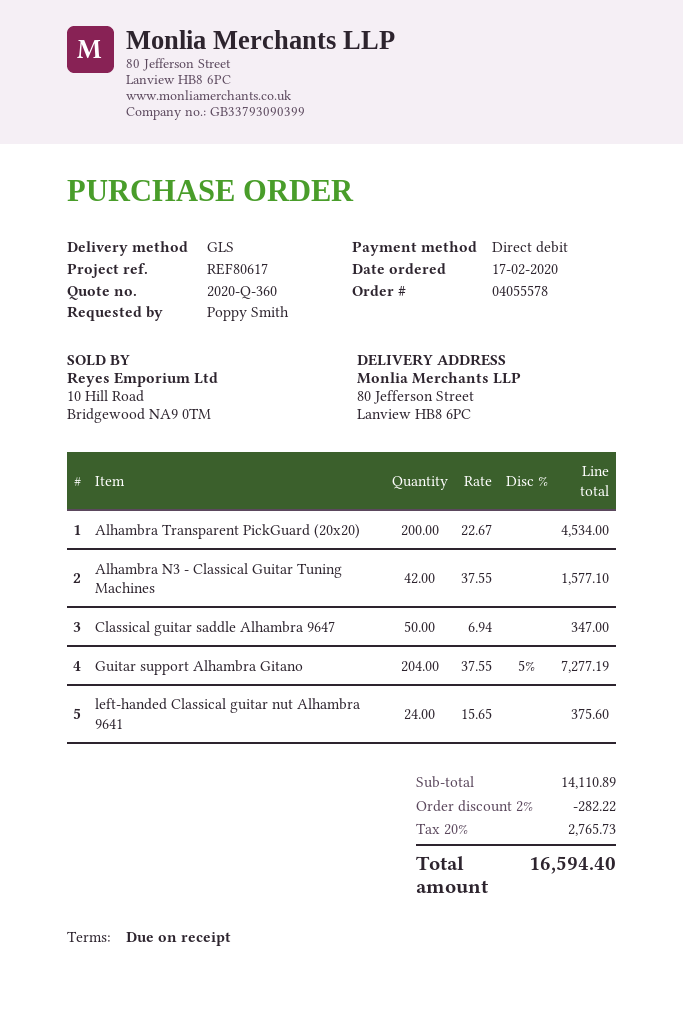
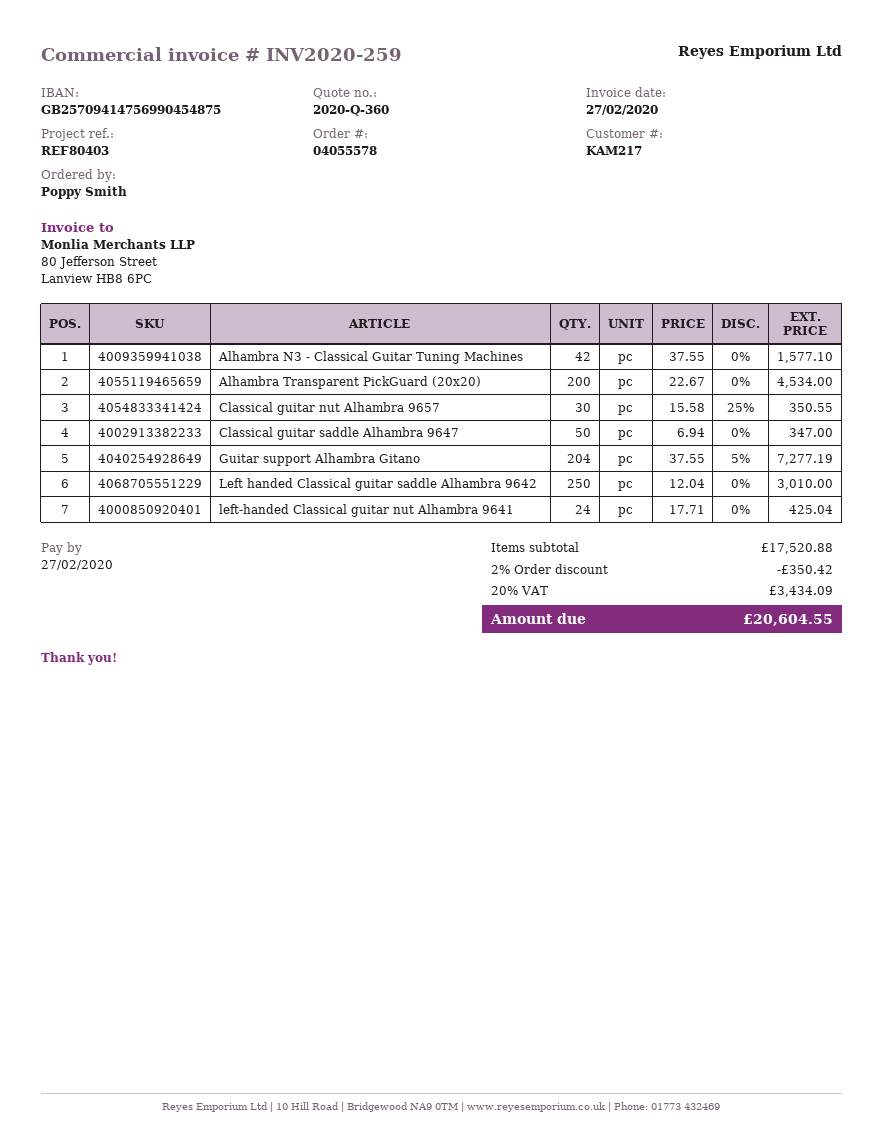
reference: REF80617 -> REF80403
left-handed Classical guitar nut Alhambra 9641: 24 x 15.65 = 375.60 -> 24 x 17.71 = 425.04
Classical guitar nut Alhambra 9657: none -> 30 x 15.58 - 25% = 350.55
Left handed Classical guitar saddle Alhambra 9642: none -> 250 x 12.04 = 3010.00
subtotal: 14110.89 -> 17520.88
discount: 2% = 282.22 -> 2% = 350.42
tax: 20% = 2765.73 -> 20% = 3434.09
total: 16594.40 -> 20604.55

